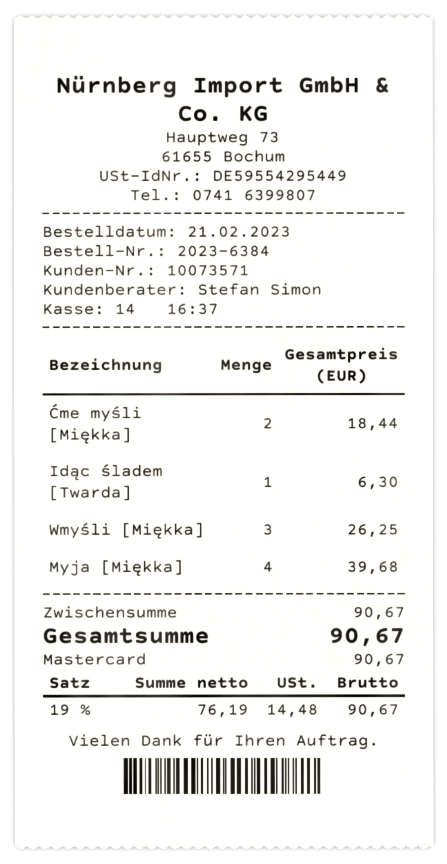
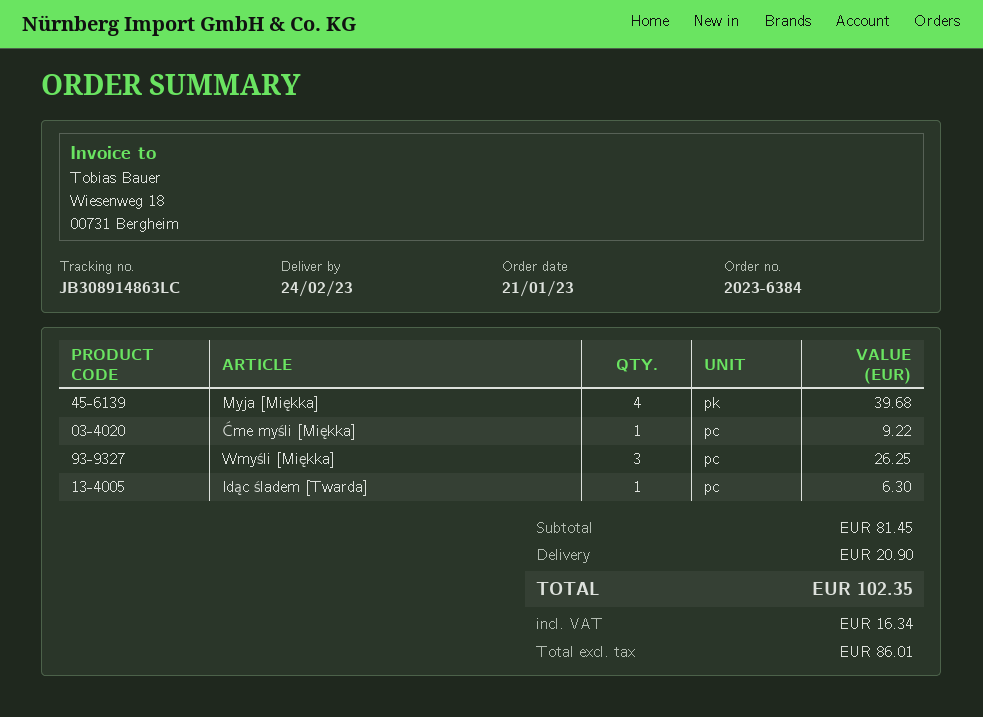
order date: 2023-02-21 -> 2023-01-21
Ćme myśli [Miękka]: 2 for 18.44 -> 1 for 9.22
subtotal: 90.67 -> 81.45
shipping: none -> 20.90
net: 76.19 -> 86.01
tax: 14.48 -> 16.34
total: 90.67 -> 102.35

